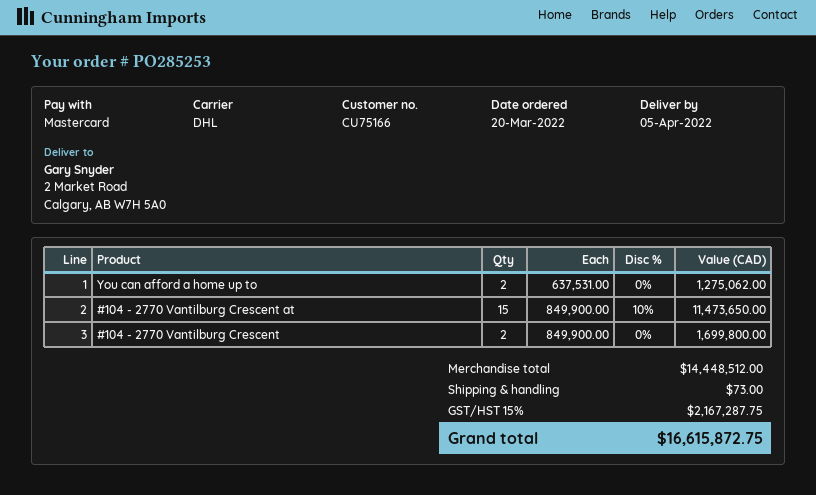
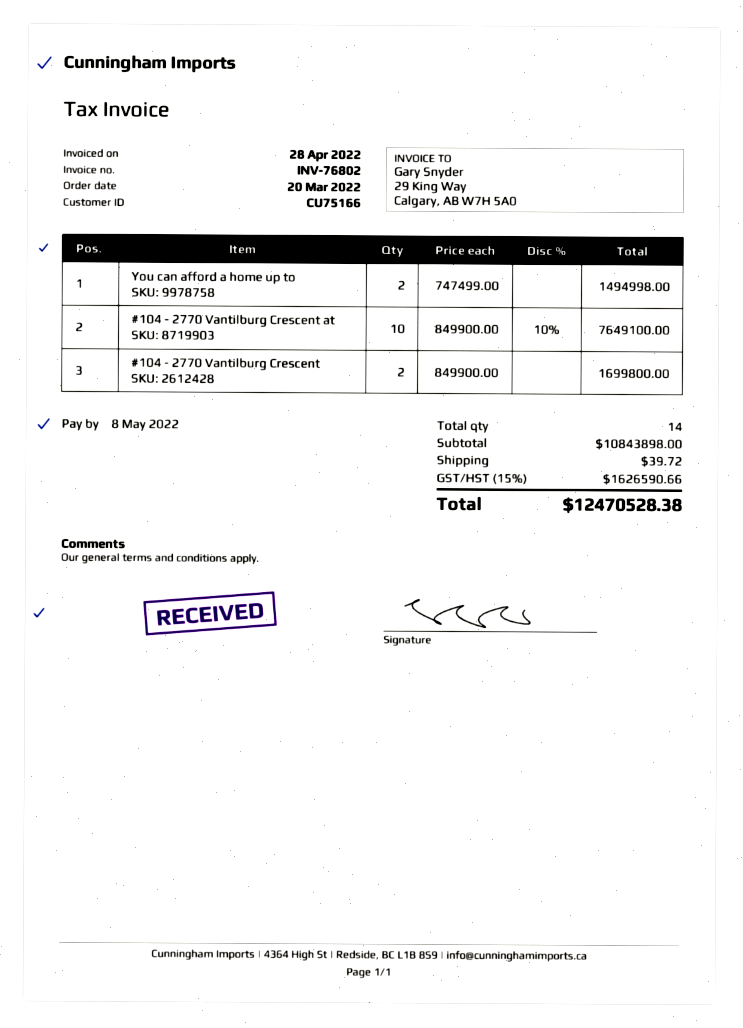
You can afford a home up to: 2 x 637531.00 = 1275062.00 -> 2 x 747499.00 = 1494998.00
#104 - 2770 Vantilburg Crescent at: 15 x 849900.00 - 10% = 11473650.00 -> 10 x 849900.00 - 10% = 7649100.00
subtotal: 14448512.00 -> 10843898.00
shipping: 73.00 -> 39.72
tax: 15% = 2167287.75 -> 15% = 1626590.66
total: 16615872.75 -> 12470528.38

